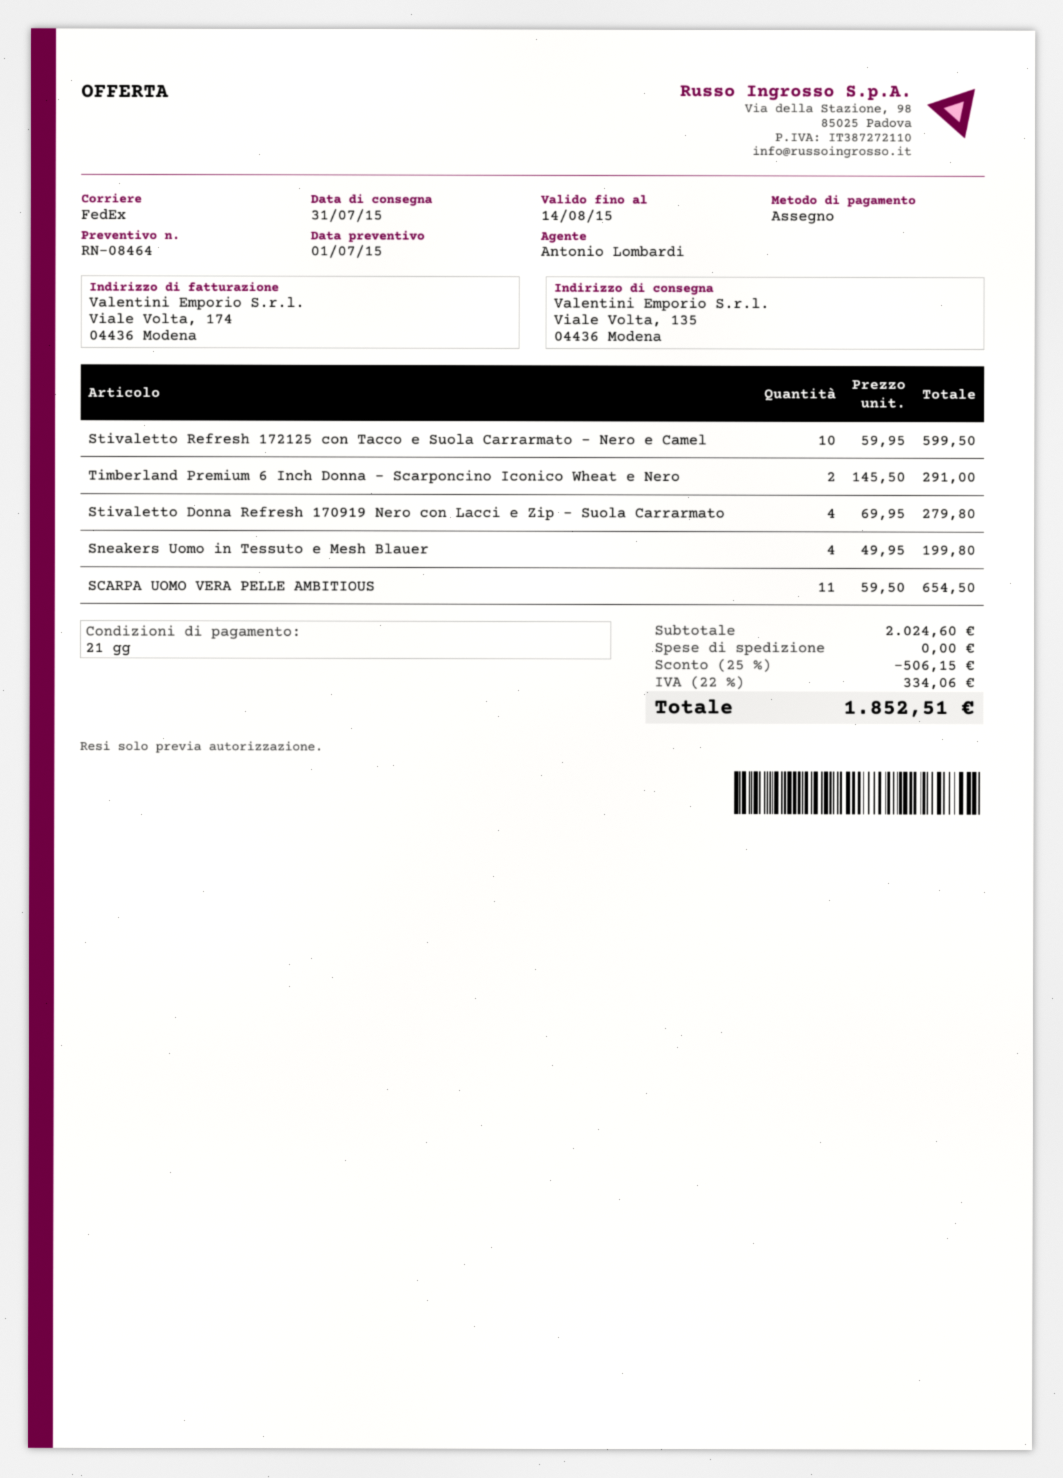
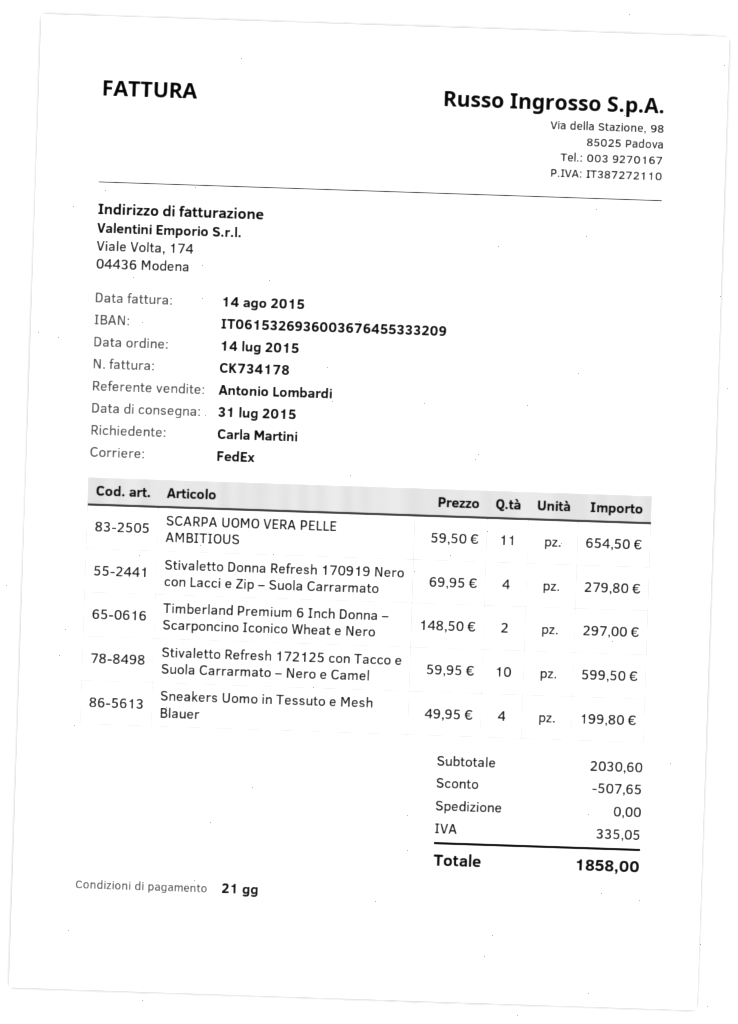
Timberland Premium 6 Inch Donna – Scarponcino Iconico Wheat e Nero: 2 x 145.50 = 291.00 -> 2 x 148.50 = 297.00
subtotal: 2024.60 -> 2030.60
discount: 506.15 -> 507.65
tax: 334.06 -> 335.05
total: 1852.51 -> 1858.00

